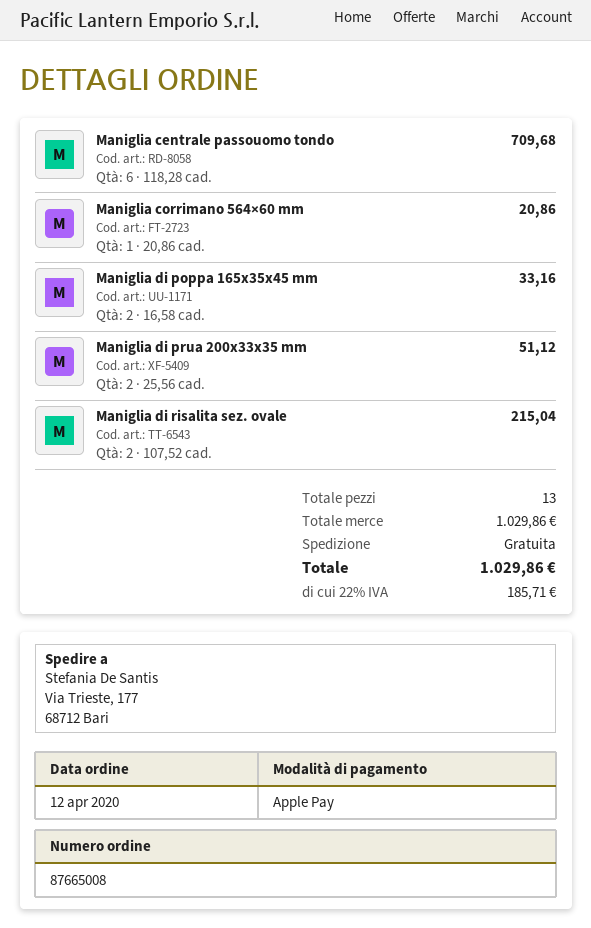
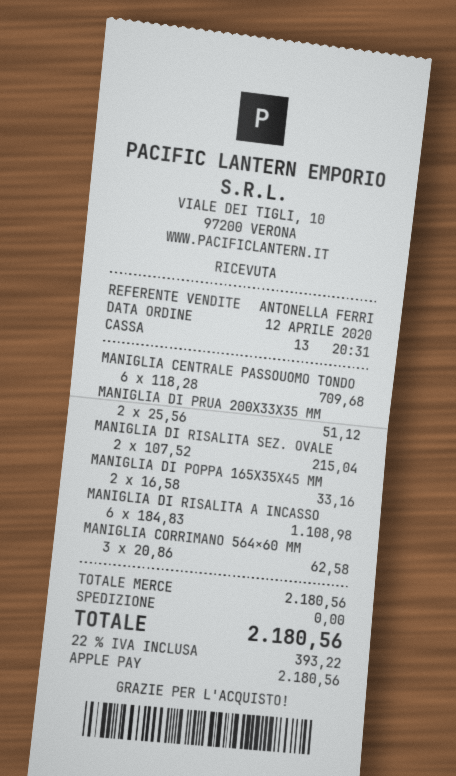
Maniglia corrimano 564×60 mm: 1 x 20.86 = 20.86 -> 3 x 20.86 = 62.58
MANIGLIA DI RISALITA A INCASSO: none -> 6 x 184.83 = 1108.98
subtotal: 1029.86 -> 2180.56
tax: 22% = 185.71 -> 22% = 393.22
total: 1029.86 -> 2180.56

